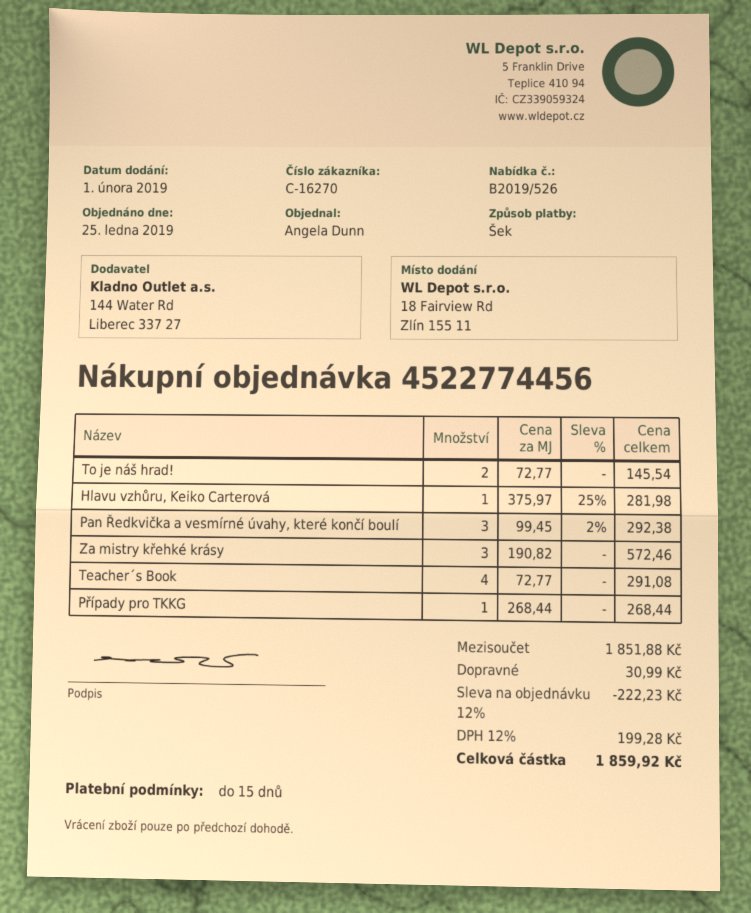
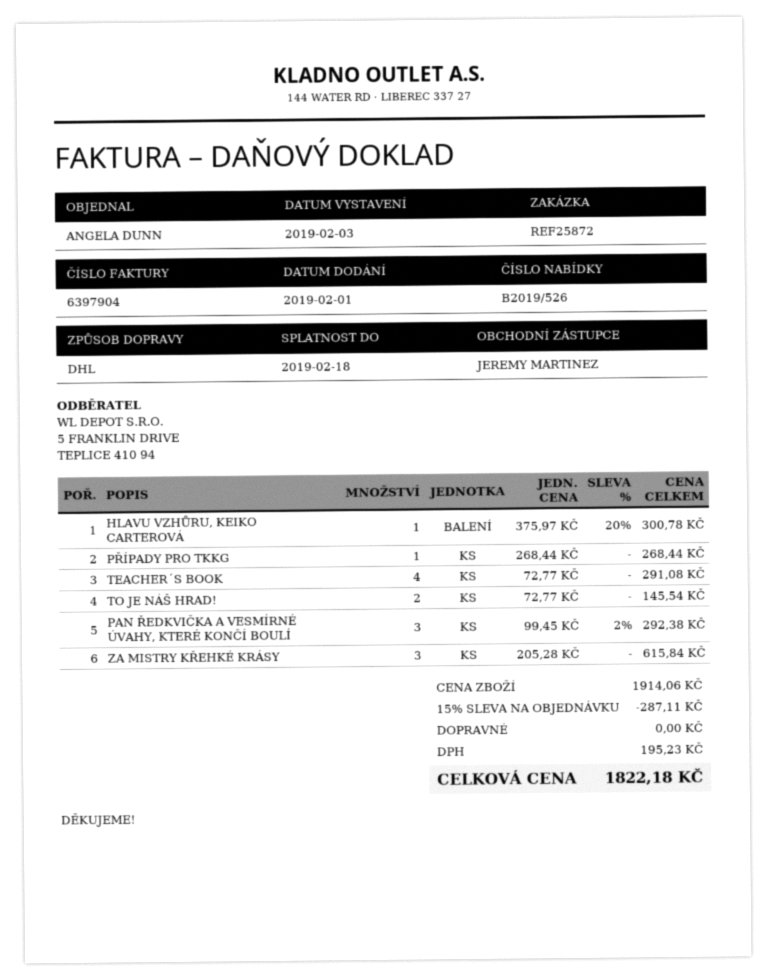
Hlavu vzhůru, Keiko Carterová: 1 x 375.97 - 25% = 281.98 -> 1 x 375.97 - 20% = 300.78
Za mistry křehké krásy: 3 x 190.82 = 572.46 -> 3 x 205.28 = 615.84
subtotal: 1851.88 -> 1914.06
discount: 12% = 222.23 -> 15% = 287.11
shipping: 30.99 -> 0.00
tax: 199.28 -> 195.23
total: 1859.92 -> 1822.18

